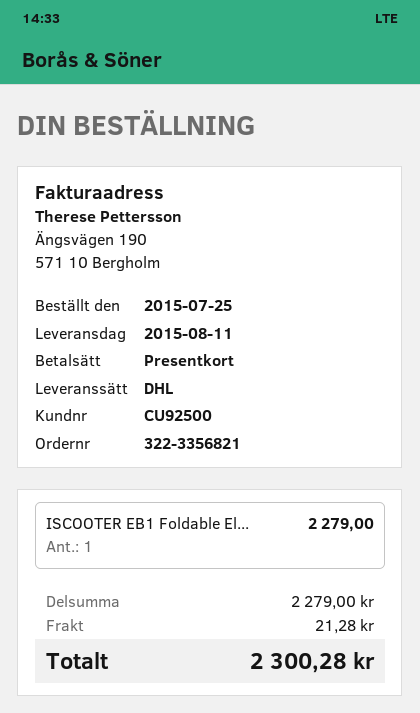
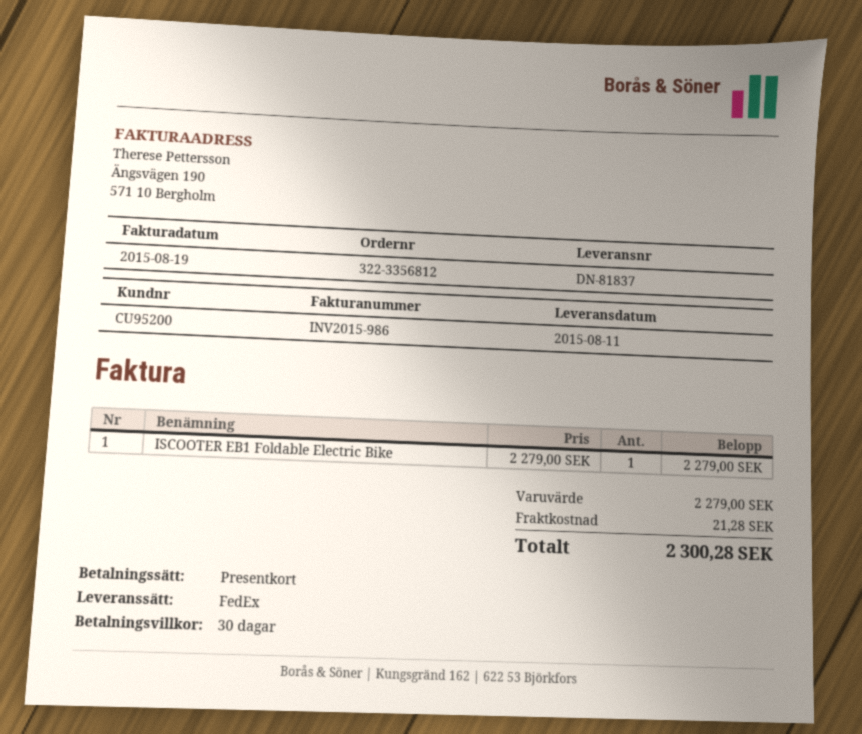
order number: 322-3356821 -> 322-3356812
customer number: CU92500 -> CU95200
shipping method: DHL -> FedEx

